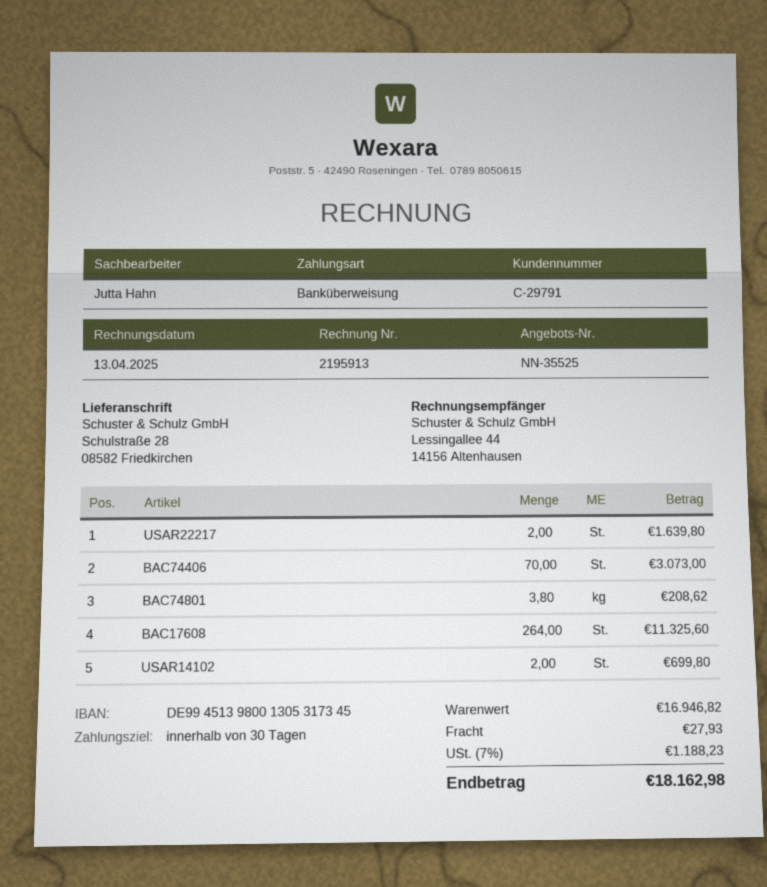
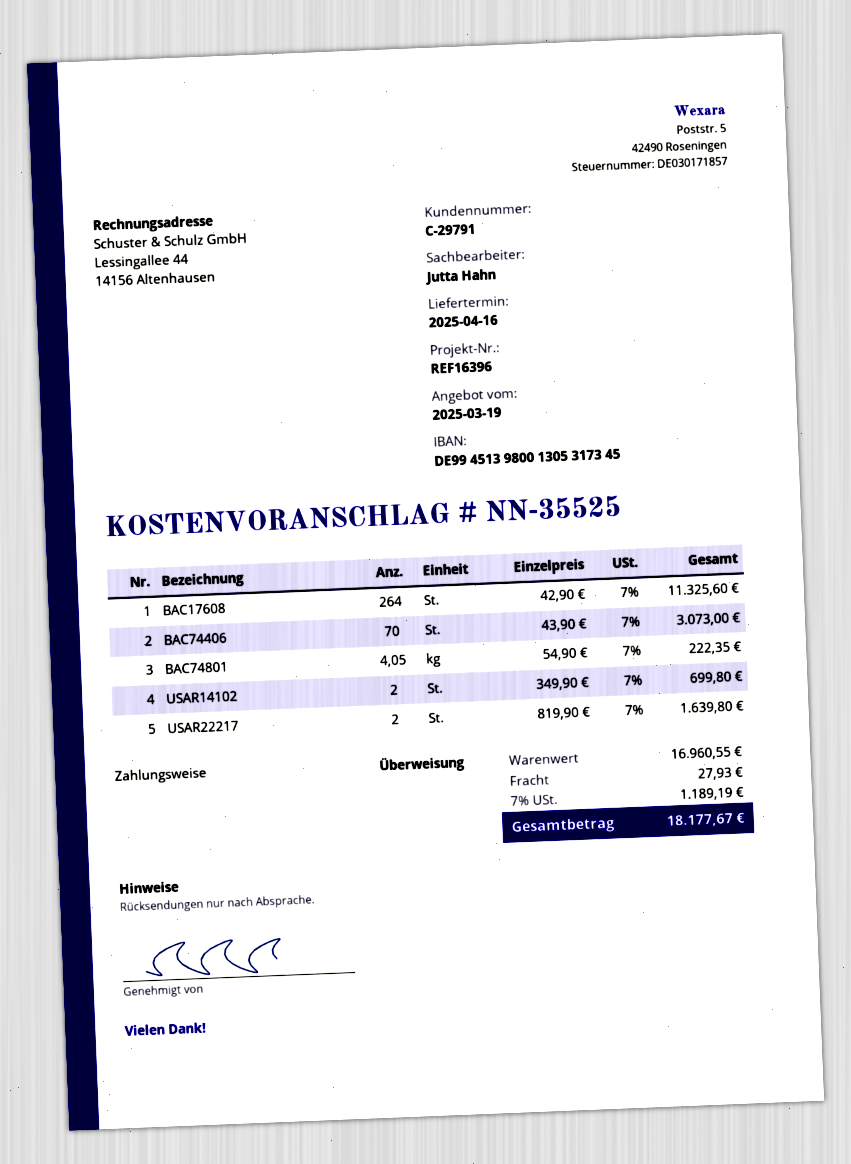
BAC74801: 3.8 for 208.62 -> 4.05 for 222.35
subtotal: 16946.82 -> 16960.55
tax: 7% = 1188.23 -> 7% = 1189.19
total: 18162.98 -> 18177.67

